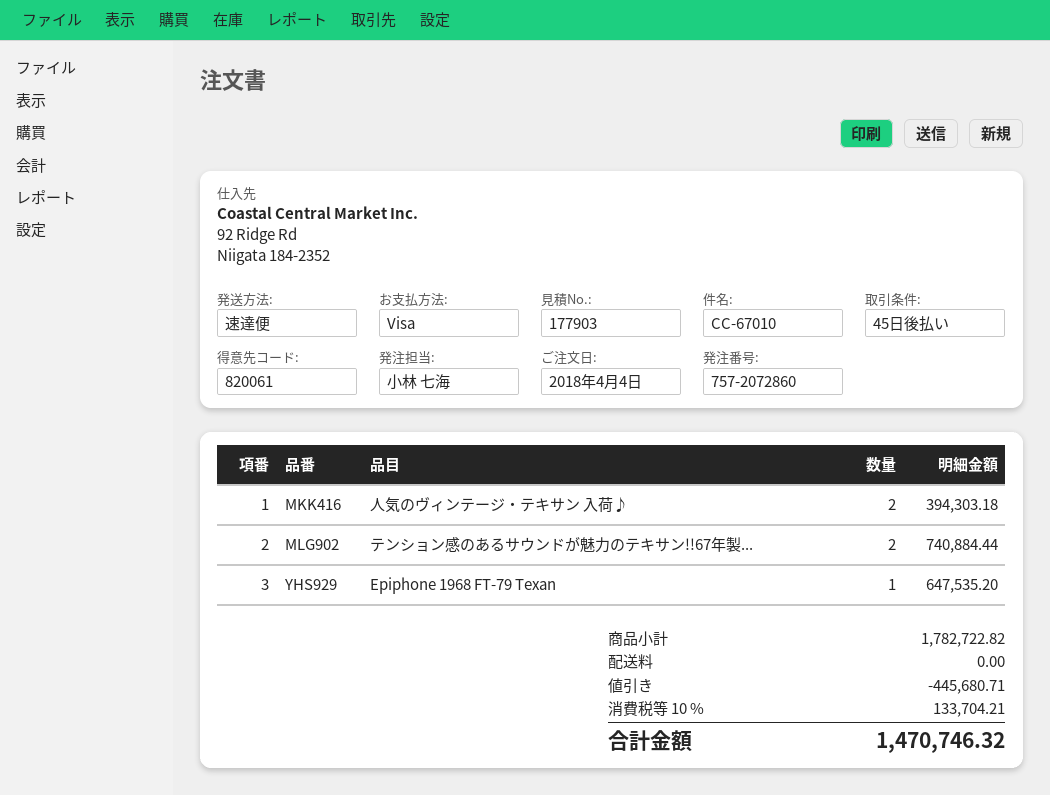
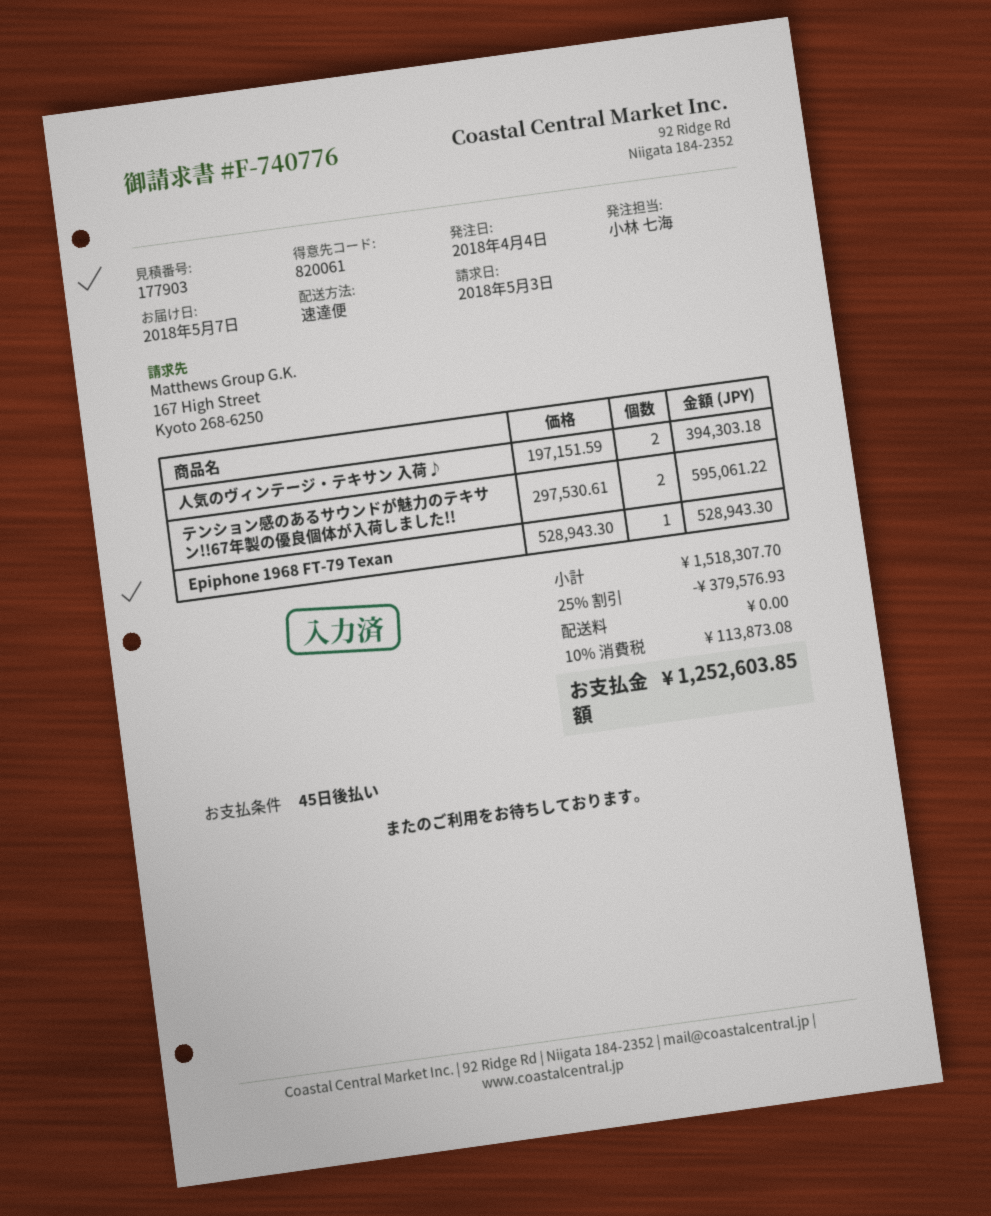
テンション感のあるサウンドが魅力のテキサン!!67年製...: 2 for 740884.44 -> 2 for 595061.22
Epiphone 1968 FT-79 Texan: 1 for 647535.20 -> 1 for 528943.30
subtotal: 1782722.82 -> 1518307.70
discount: 445680.71 -> 379576.93
tax: 10% = 133704.21 -> 10% = 113873.08
total: 1470746.32 -> 1252603.85

